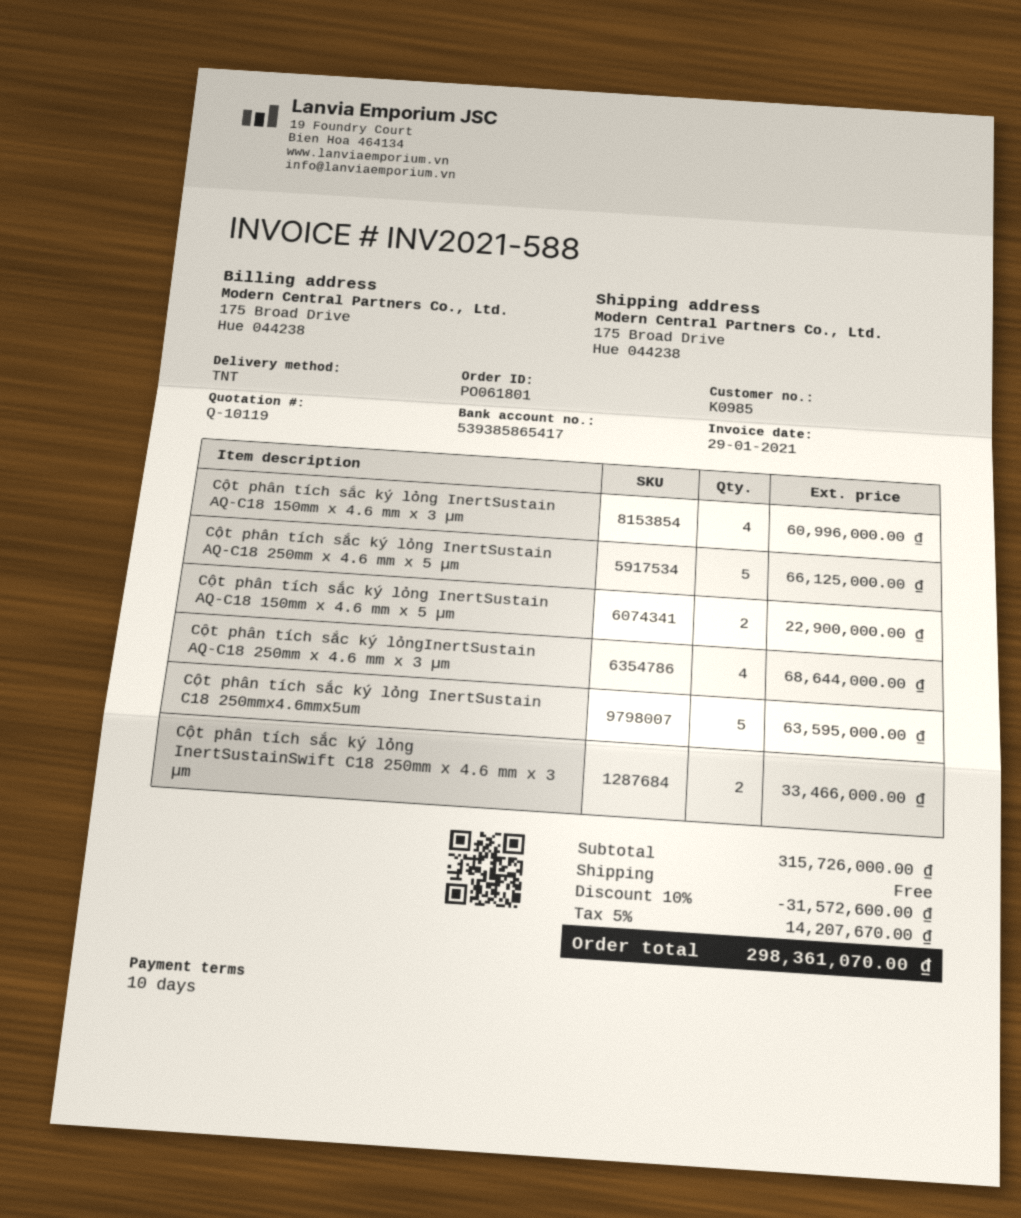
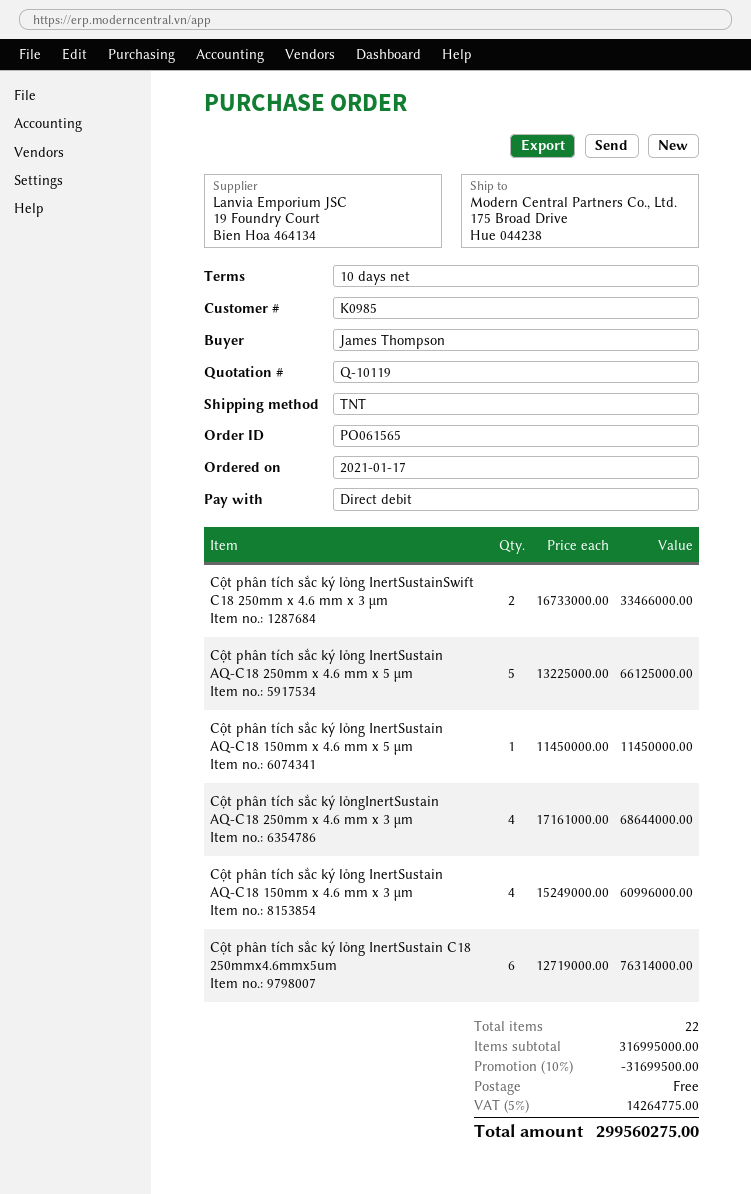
order number: PO061801 -> PO061565
Cột phân tích sắc ký lỏng InertSustain AQ-C18 150mm x 4.6 mm x 5 µm: 2 for 22900000.00 -> 1 for 11450000.00
Cột phân tích sắc ký lỏng InertSustain C18 250mmx4.6mmx5um: 5 for 63595000.00 -> 6 for 76314000.00
subtotal: 315726000.00 -> 316995000.00
discount: 10% = 31572600.00 -> 10% = 31699500.00
tax: 5% = 14207670.00 -> 5% = 14264775.00
total: 298361070.00 -> 299560275.00

